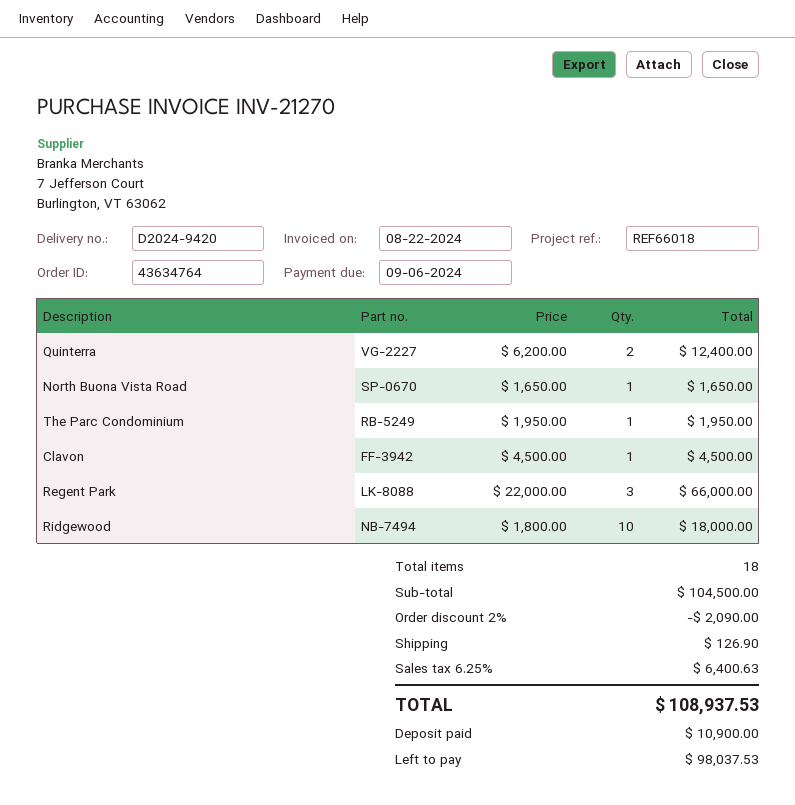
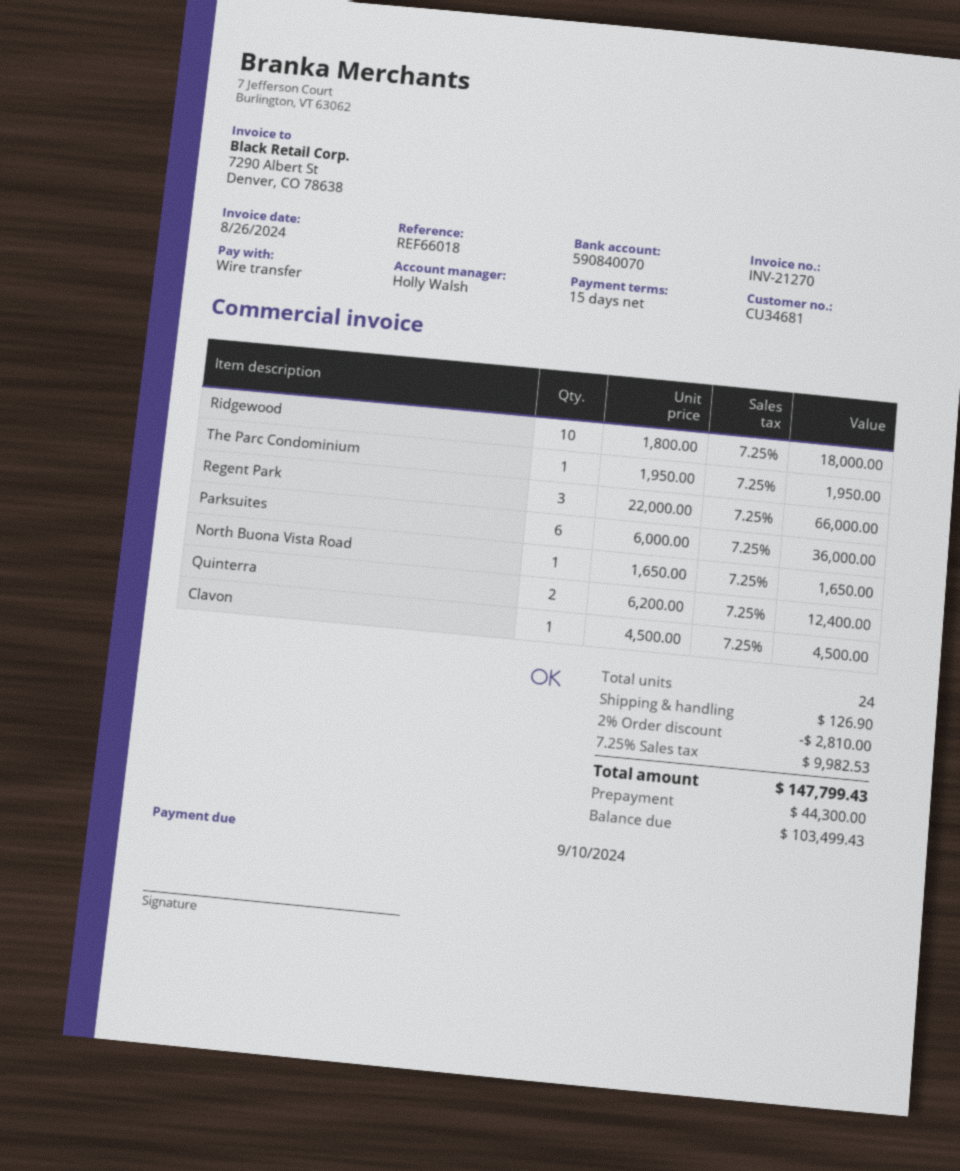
invoice date: 2024-08-22 -> 2024-08-26
due date: 2024-09-06 -> 2024-09-10
Parksuites: none -> 6 x 6000.00 = 36000.00
total quantity: 18 -> 24
discount: 2% = 2090.00 -> 2% = 2810.00
tax: 6.25% = 6400.63 -> 7.25% = 9982.53
total: 108937.53 -> 147799.43
deposit: 10900.00 -> 44300.00
balance: 98037.53 -> 103499.43

